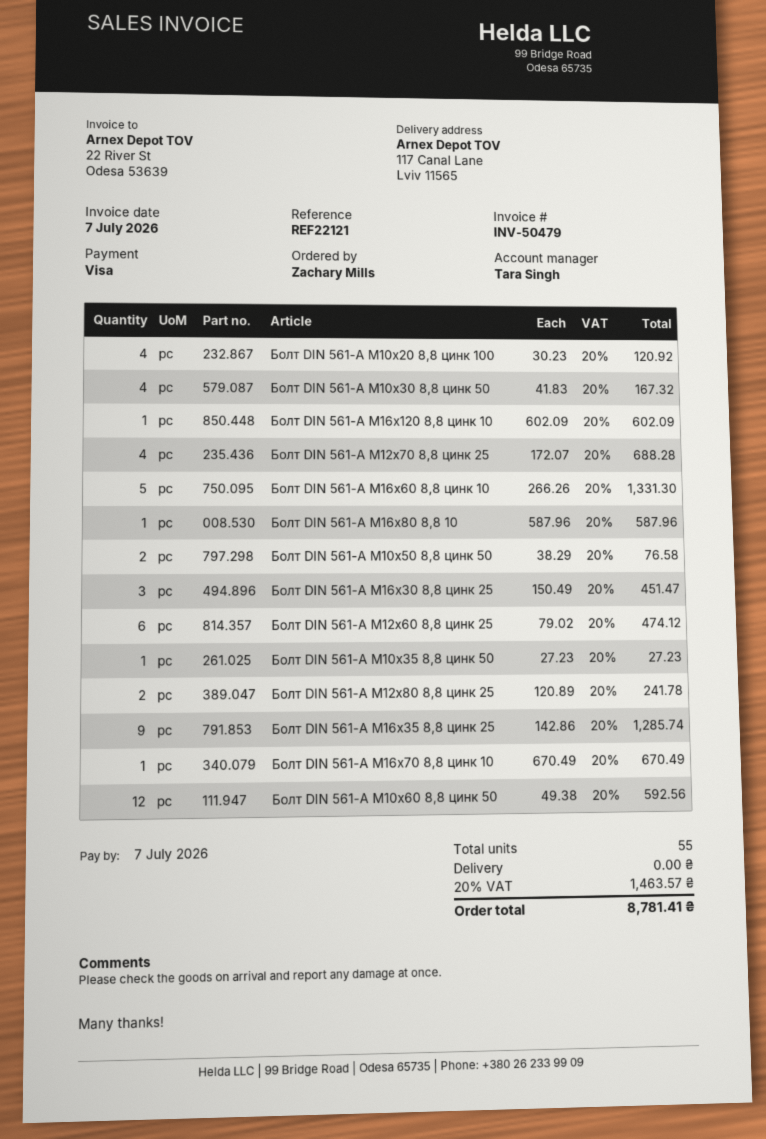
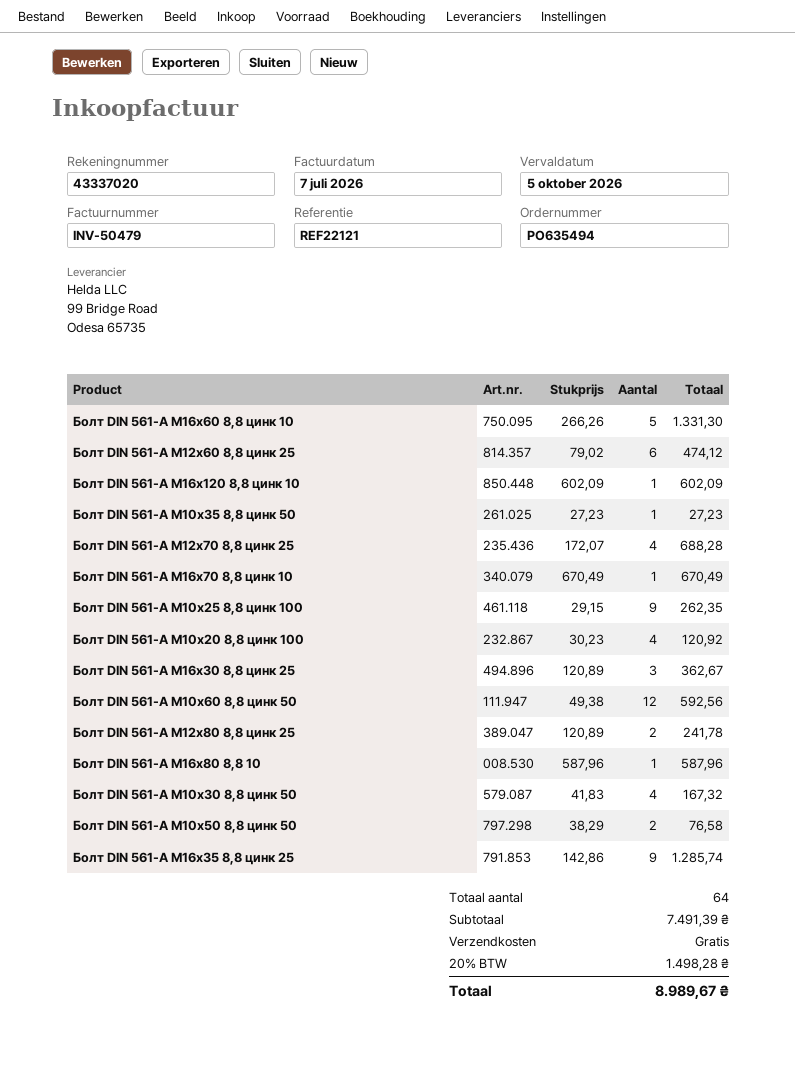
due date: 2026-07-07 -> 2026-10-05
Болт DIN 561-A M16x30 8,8 цинк 25: 3 x 150.49 = 451.47 -> 3 x 120.89 = 362.67
Болт DIN 561-A M10x25 8,8 цинк 100: none -> 9 x 29.15 = 262.35
total quantity: 55 -> 64
tax: 20% = 1463.57 -> 20% = 1498.28
total: 8781.41 -> 8989.67

